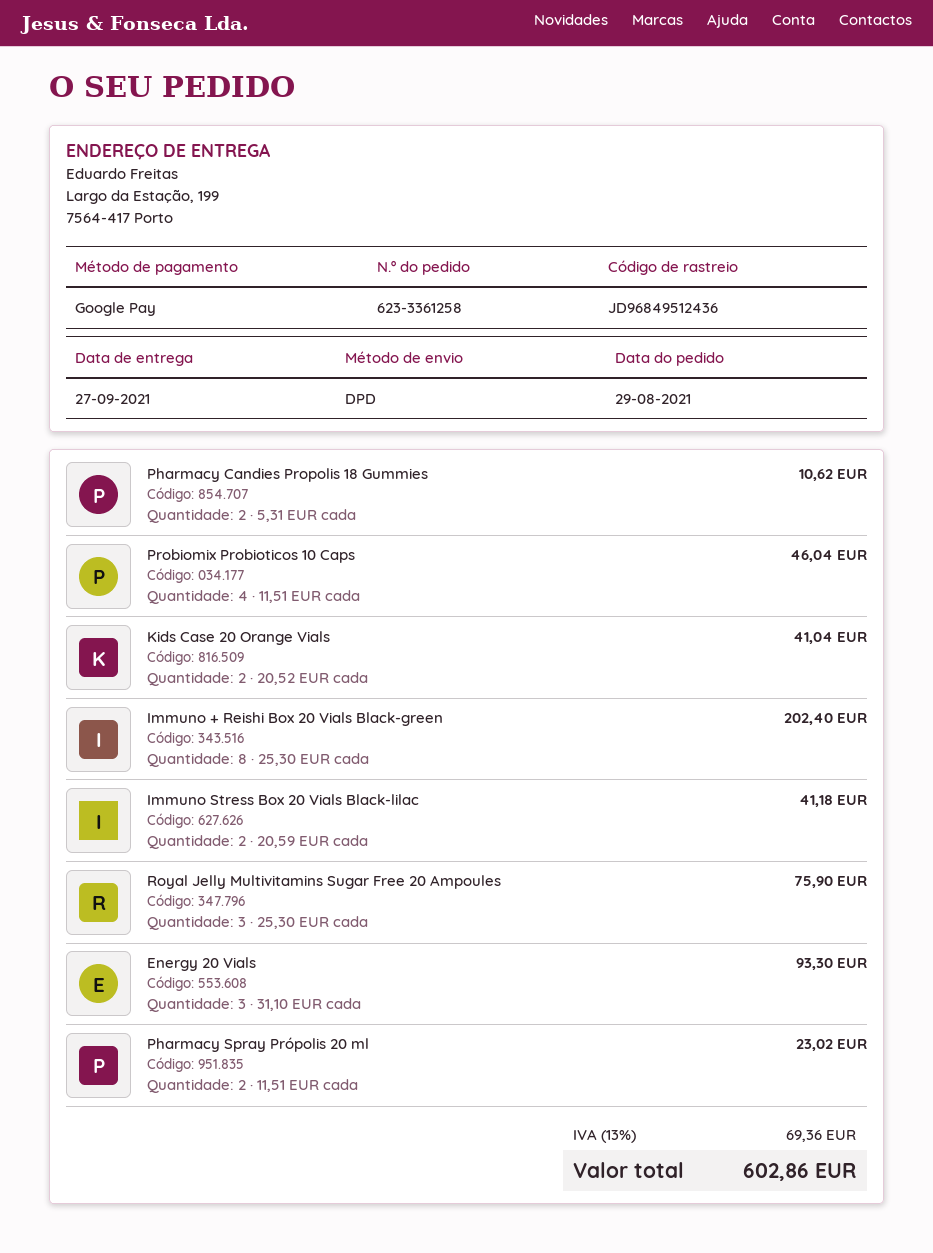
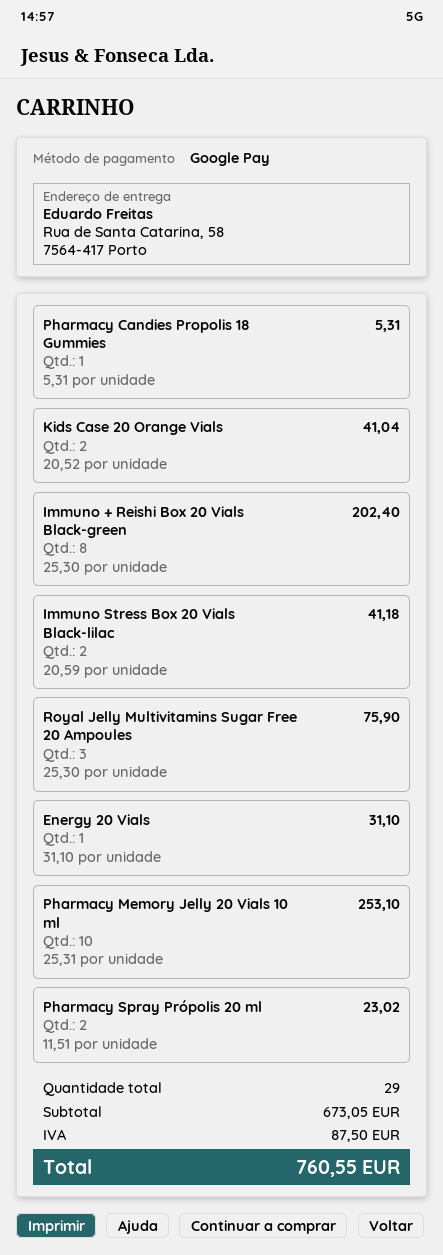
ship to: Largo da Estação, 199, 7564-417 Porto -> Rua de Santa Catarina, 58, 7564-417 Porto
Pharmacy Candies Propolis 18 Gummies: 2 x 5.31 = 10.62 -> 1 x 5.31 = 5.31
Probiomix Probioticos 10 Caps: 4 x 11.51 = 46.04 -> none
Energy 20 Vials: 3 x 31.10 = 93.30 -> 1 x 31.10 = 31.10
Pharmacy Memory Jelly 20 Vials 10 ml: none -> 10 x 25.31 = 253.10
tax: 69.36 -> 87.50
total: 602.86 -> 760.55

